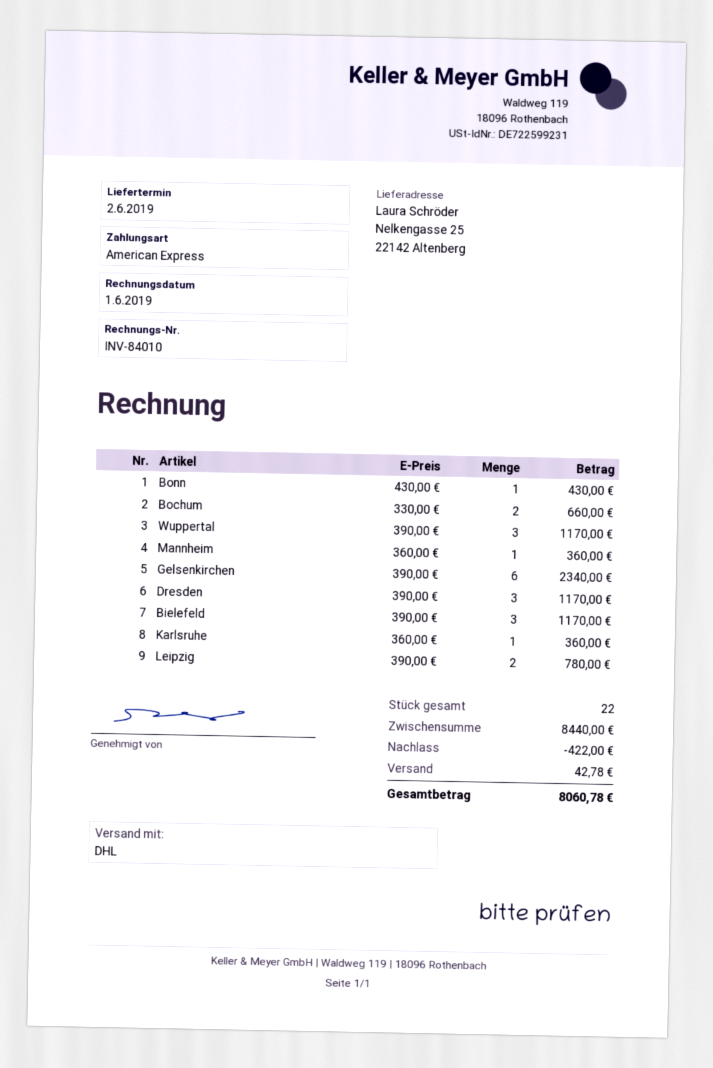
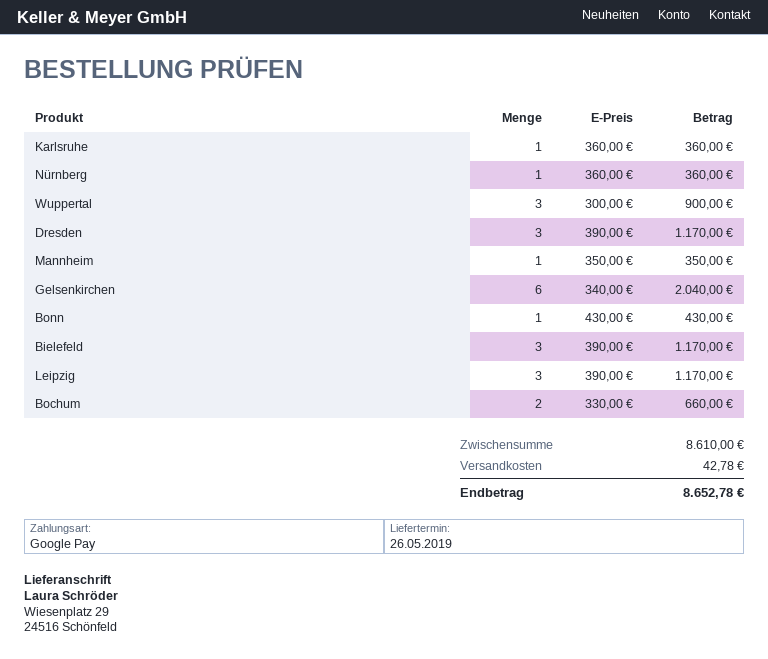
delivery date: 2019-06-02 -> 2019-05-26
payment method: American Express -> Google Pay
ship to: Nelkengasse 25, 22142 Altenberg -> Wiesenplatz 29, 24516 Schönfeld
Wuppertal: 3 x 390.00 = 1170.00 -> 3 x 300.00 = 900.00
Mannheim: 1 x 360.00 = 360.00 -> 1 x 350.00 = 350.00
Gelsenkirchen: 6 x 390.00 = 2340.00 -> 6 x 340.00 = 2040.00
Leipzig: 2 x 390.00 = 780.00 -> 3 x 390.00 = 1170.00
Nürnberg: none -> 1 x 360.00 = 360.00
subtotal: 8440.00 -> 8610.00
discount: 422.00 -> none
total: 8060.78 -> 8652.78

